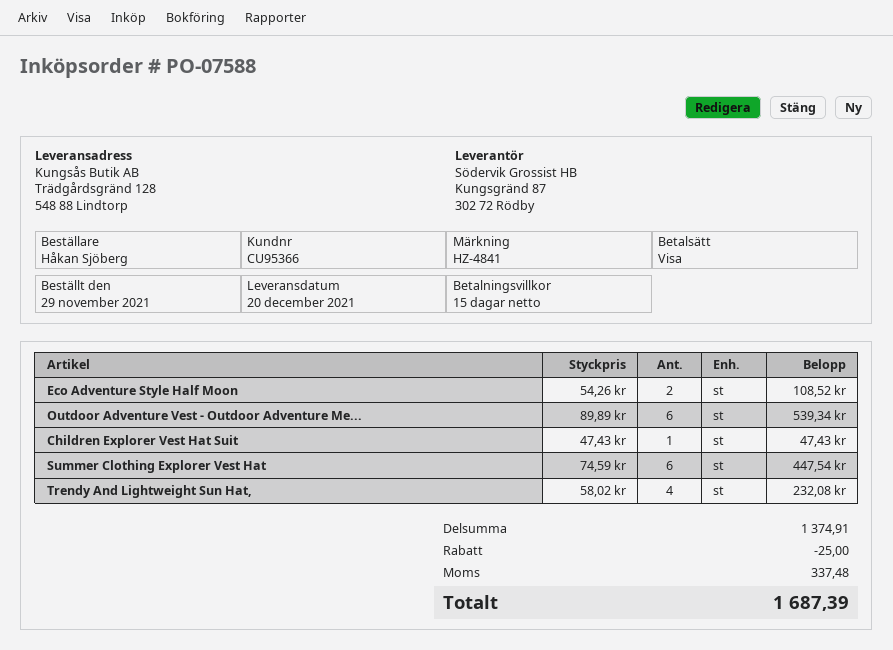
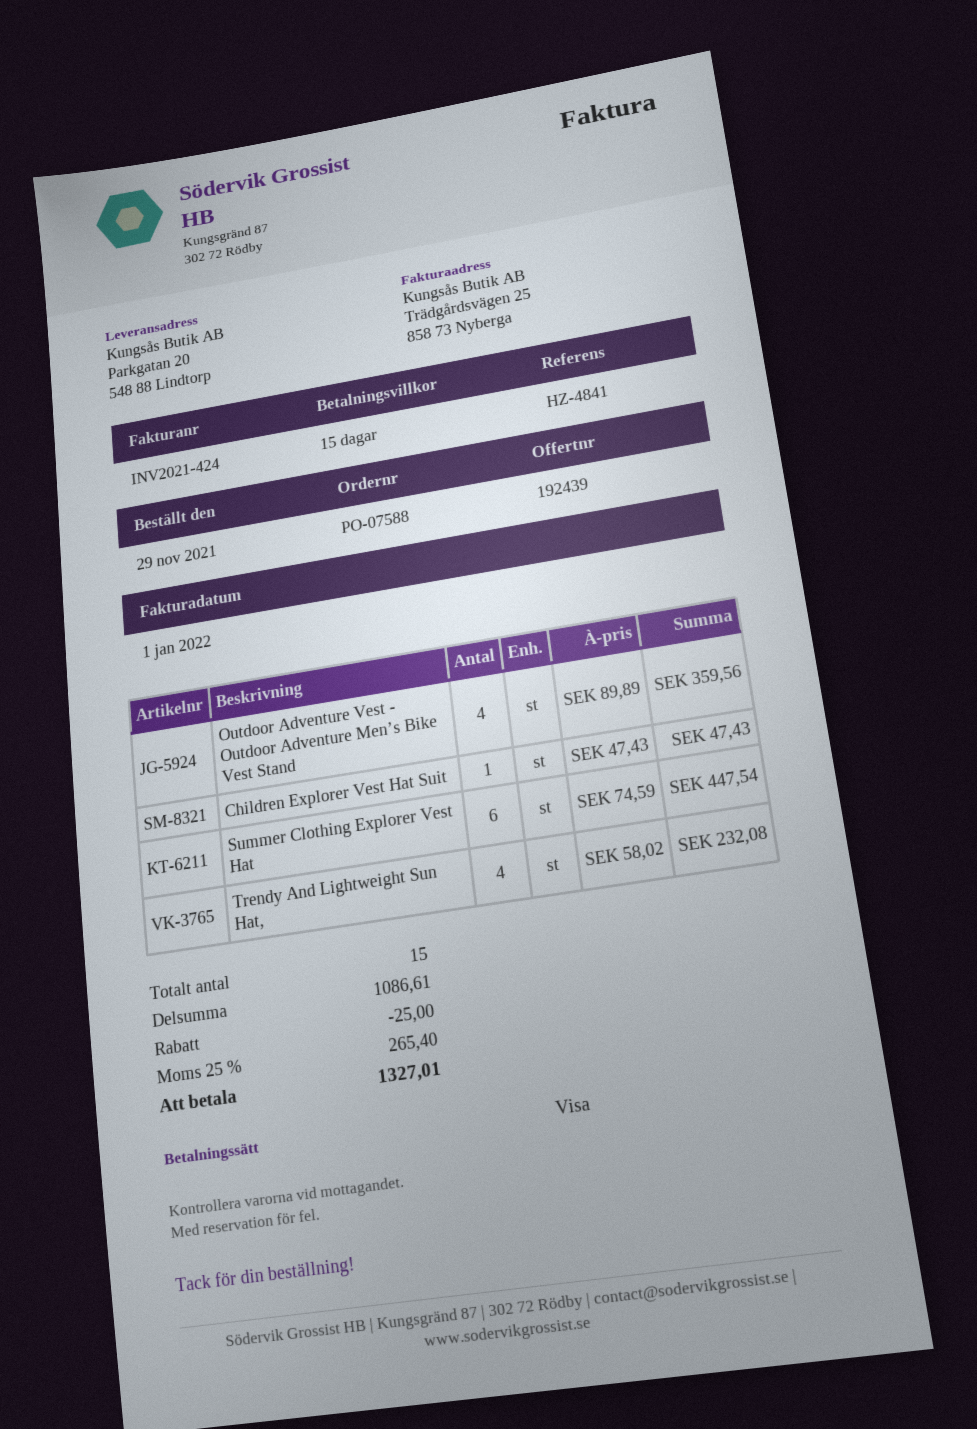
ship to: Trädgårdsgränd 128, 548 88 Lindtorp -> Parkgatan 20, 548 88 Lindtorp
Eco Adventure Style Half Moon: 2 x 54.26 = 108.52 -> none
Outdoor Adventure Vest - Outdoor Adventure Me...: 6 x 89.89 = 539.34 -> 4 x 89.89 = 359.56
subtotal: 1374.91 -> 1086.61
tax: 337.48 -> 265.40
total: 1687.39 -> 1327.01

